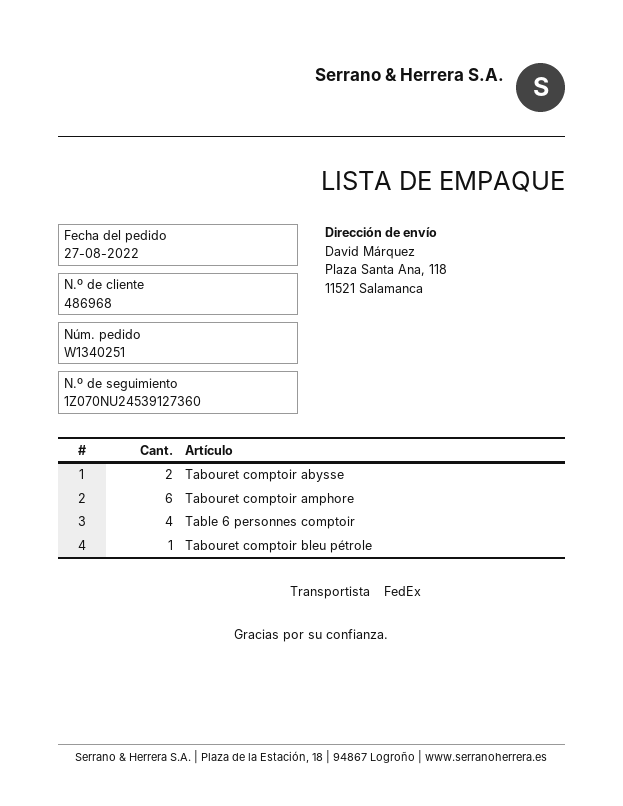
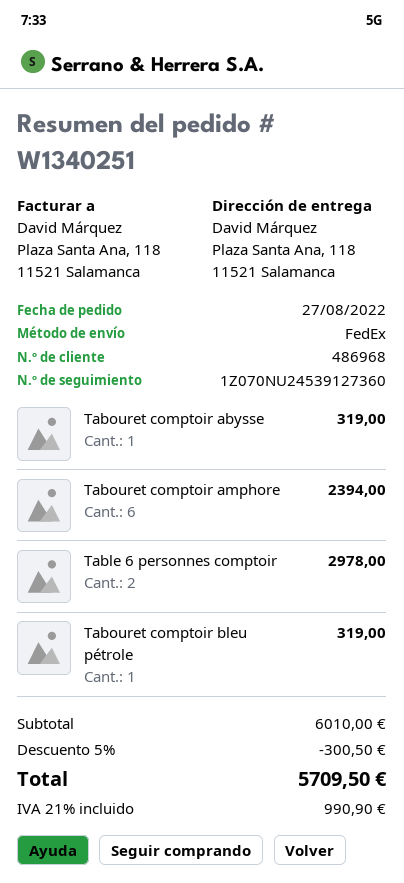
Tabouret comptoir abysse: 2 -> 1
Table 6 personnes comptoir: 4 -> 2

